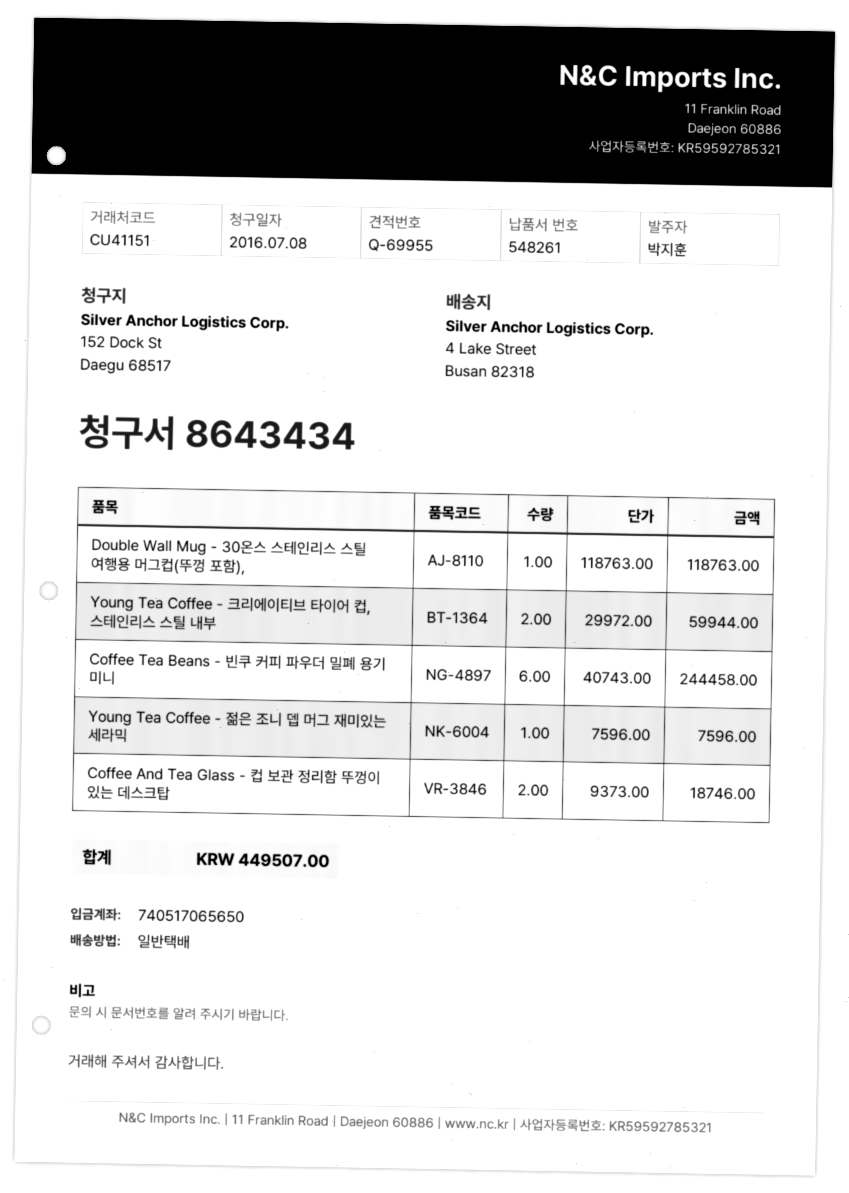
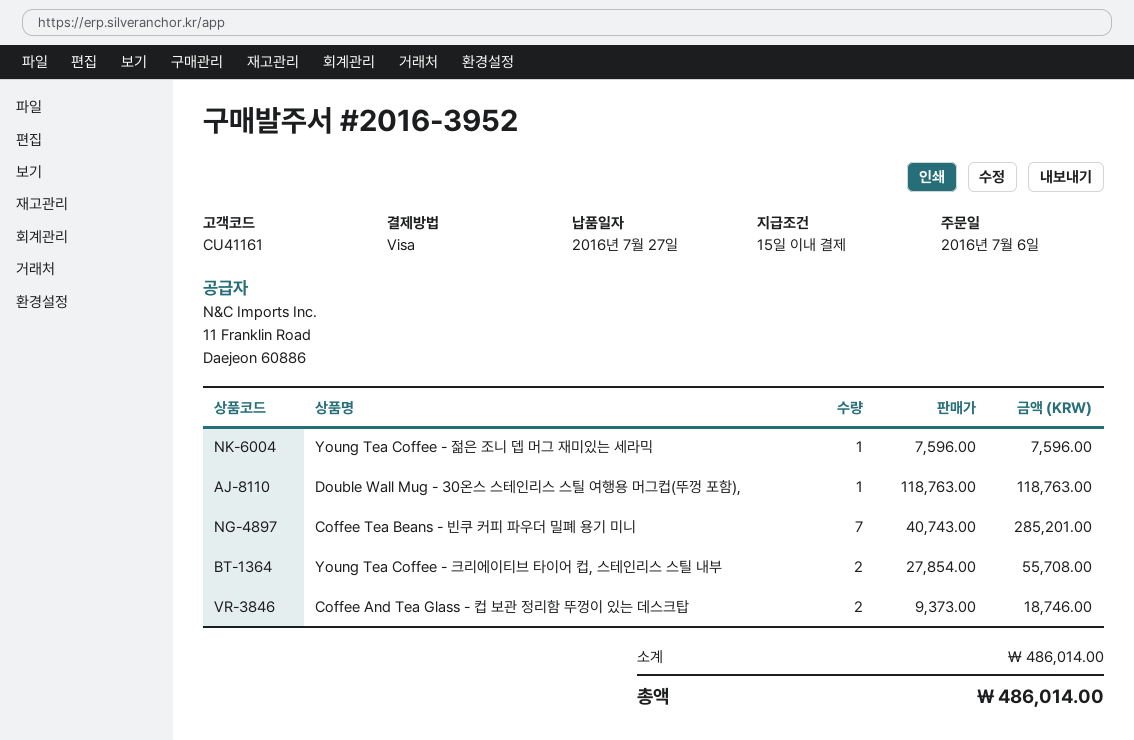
customer number: CU41151 -> CU41161
Young Tea Coffee - 크리에이티브 타이어 컵, 스테인리스 스틸 내부: 2 x 29972.00 = 59944.00 -> 2 x 27854.00 = 55708.00
Coffee Tea Beans - 빈쿠 커피 파우더 밀폐 용기 미니: 6 x 40743.00 = 244458.00 -> 7 x 40743.00 = 285201.00
total: 449507.00 -> 486014.00

